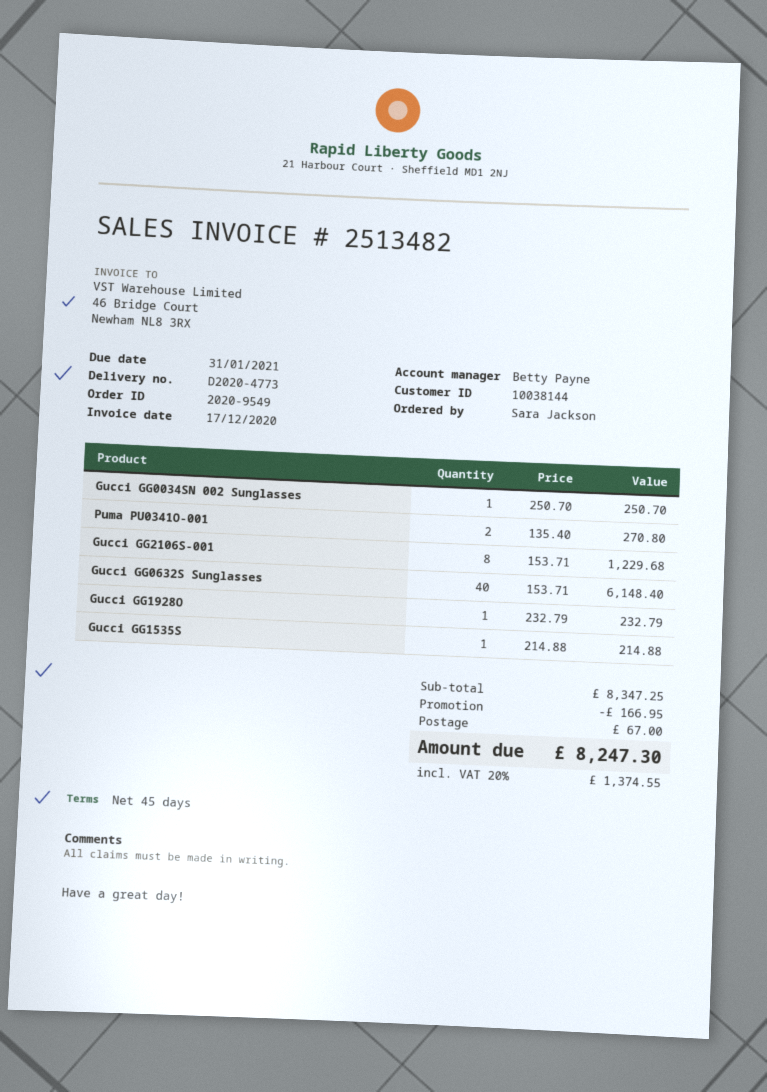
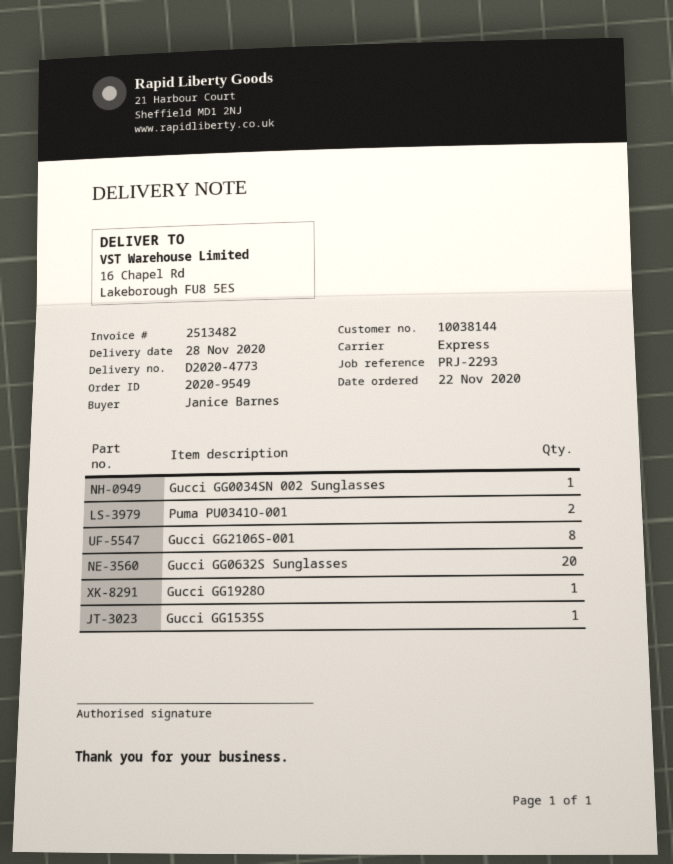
ordered by: Sara Jackson -> Janice Barnes
Gucci GG0632S Sunglasses: 40 -> 20

